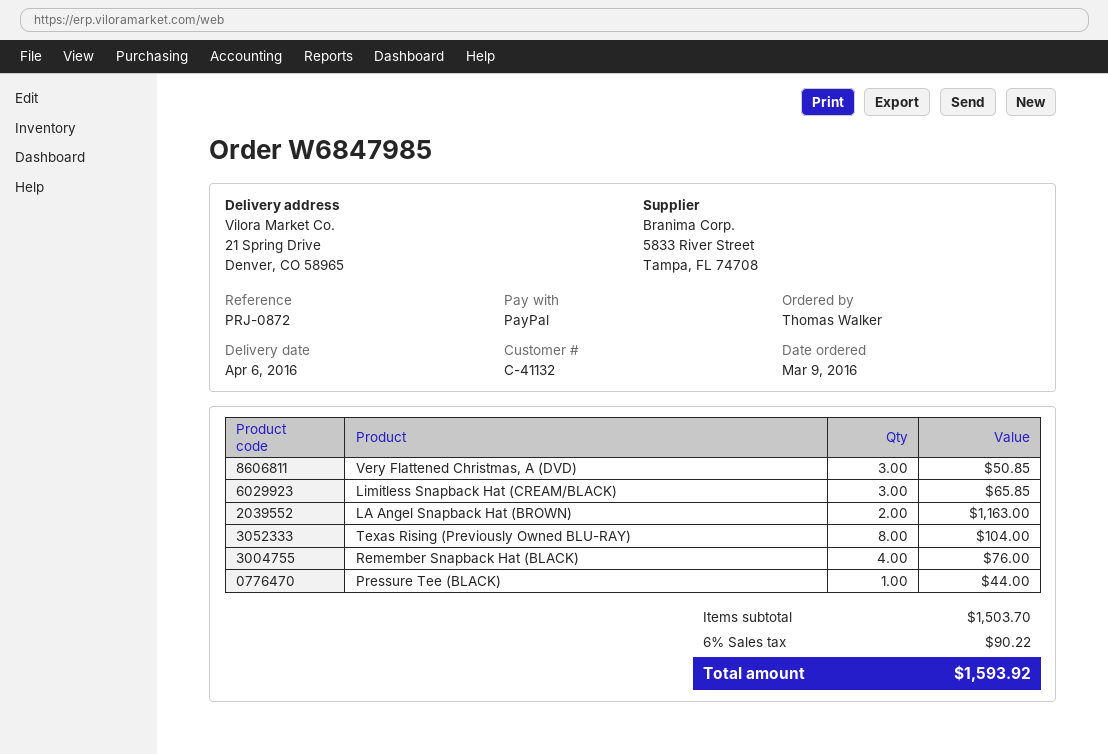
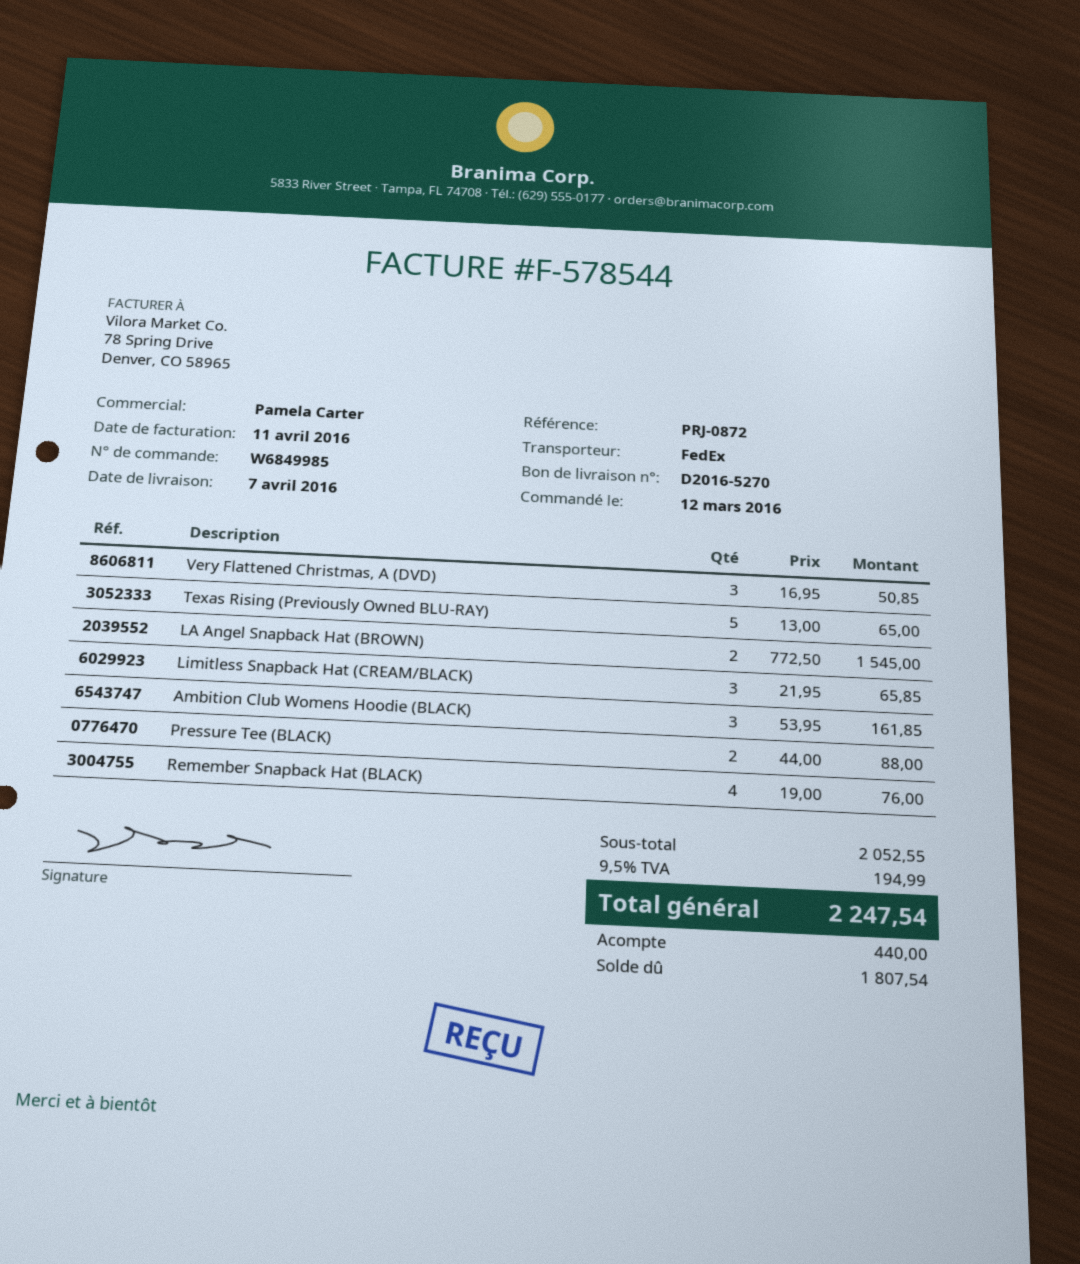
order number: W6847985 -> W6849985
order date: 2016-03-09 -> 2016-03-12
delivery date: 2016-04-06 -> 2016-04-07
LA Angel Snapback Hat (BROWN): 2 for 1163.00 -> 2 for 1545.00
Texas Rising (Previously Owned BLU-RAY): 8 for 104.00 -> 5 for 65.00
Pressure Tee (BLACK): 1 for 44.00 -> 2 for 88.00
Ambition Club Womens Hoodie (BLACK): none -> 3 for 161.85
subtotal: 1503.70 -> 2052.55
tax: 6% = 90.22 -> 9.5% = 194.99
total: 1593.92 -> 2247.54

